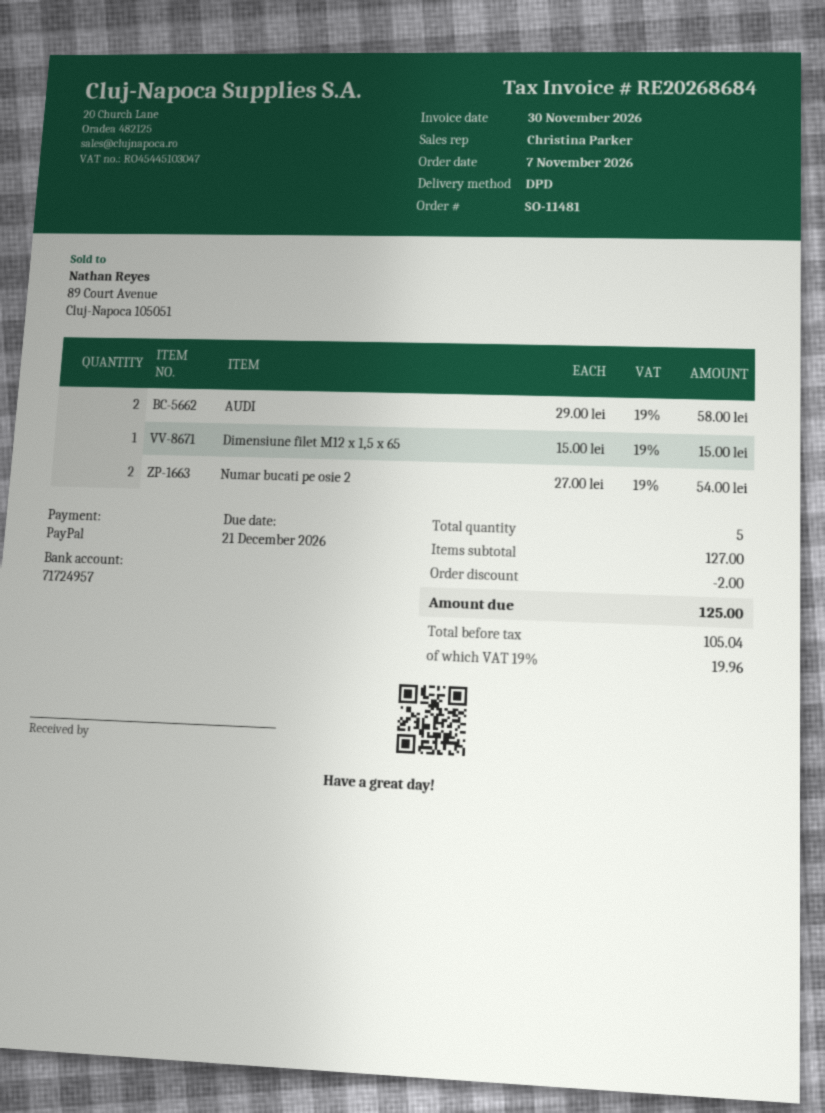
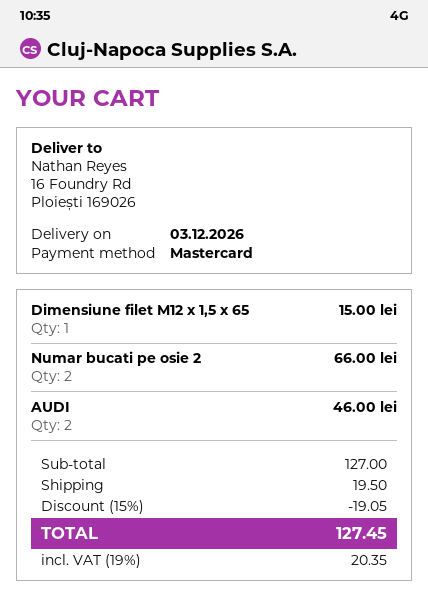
payment method: PayPal -> Mastercard
AUDI: 2 for 58.00 -> 2 for 46.00
Numar bucati pe osie 2: 2 for 54.00 -> 2 for 66.00
discount: 2.00 -> 19.05
shipping: none -> 19.50
tax: 19% = 19.96 -> 19% = 20.35
total: 125.00 -> 127.45

